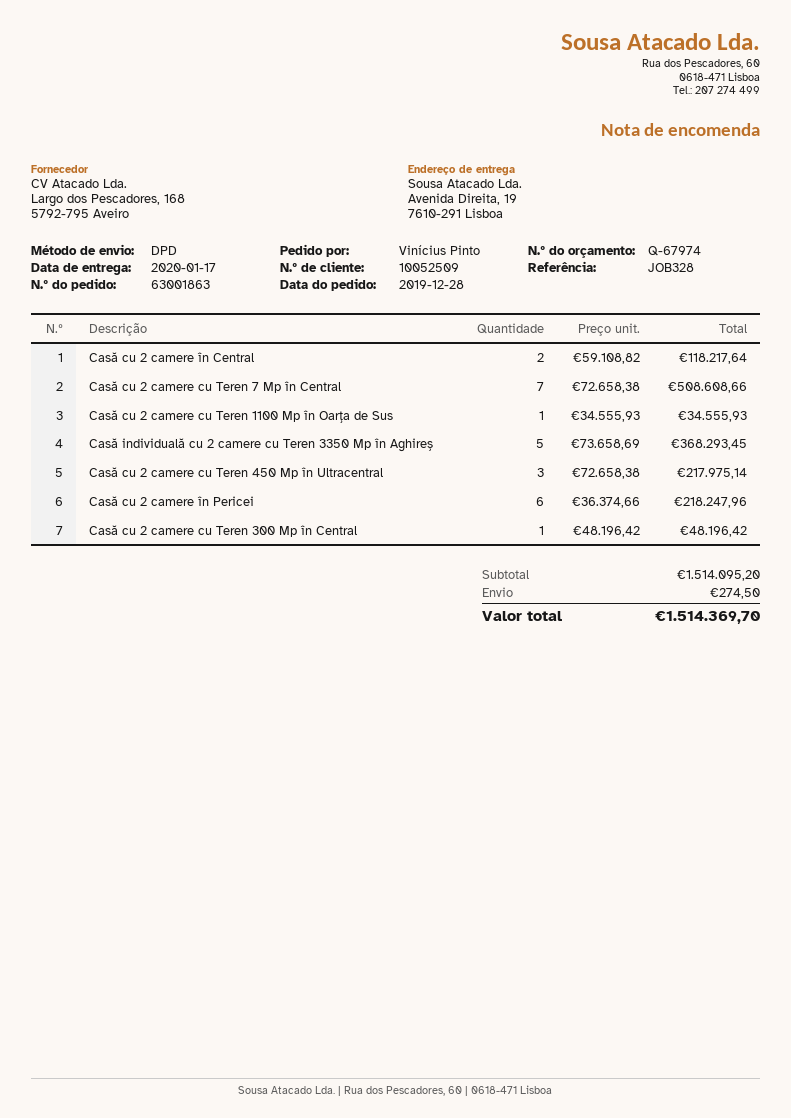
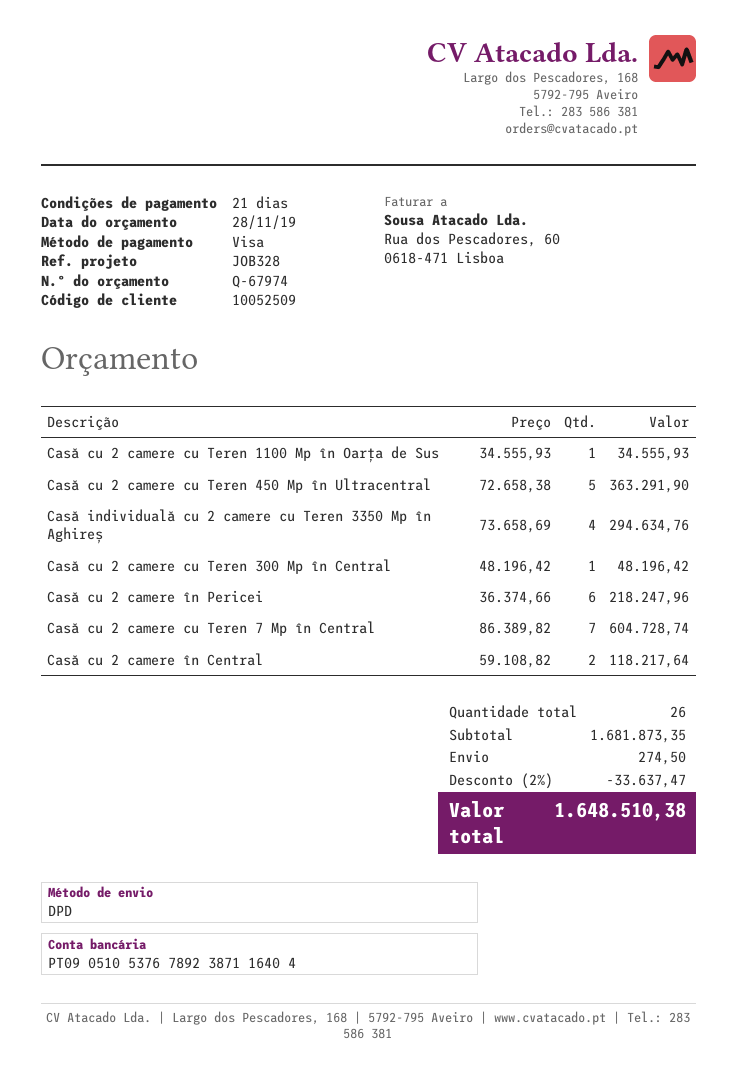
Casă cu 2 camere cu Teren 7 Mp în Central: 7 x 72658.38 = 508608.66 -> 7 x 86389.82 = 604728.74
Casă individuală cu 2 camere cu Teren 3350 Mp în Aghireș: 5 x 73658.69 = 368293.45 -> 4 x 73658.69 = 294634.76
Casă cu 2 camere cu Teren 450 Mp în Ultracentral: 3 x 72658.38 = 217975.14 -> 5 x 72658.38 = 363291.90
subtotal: 1514095.20 -> 1681873.35
discount: none -> 2% = 33637.47
total: 1514369.70 -> 1648510.38

